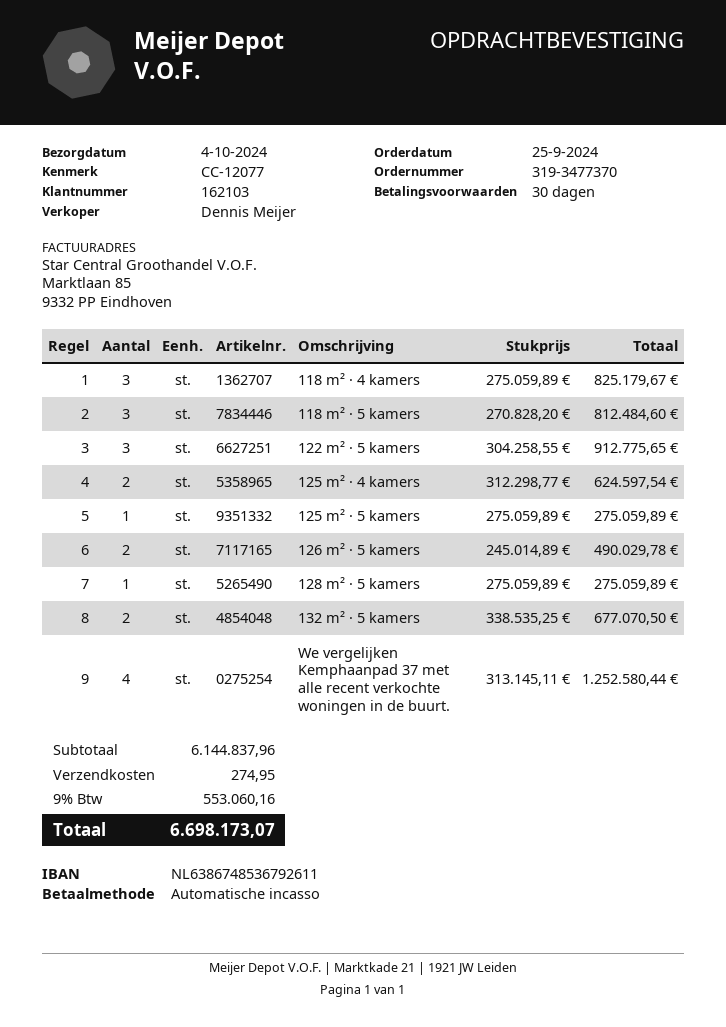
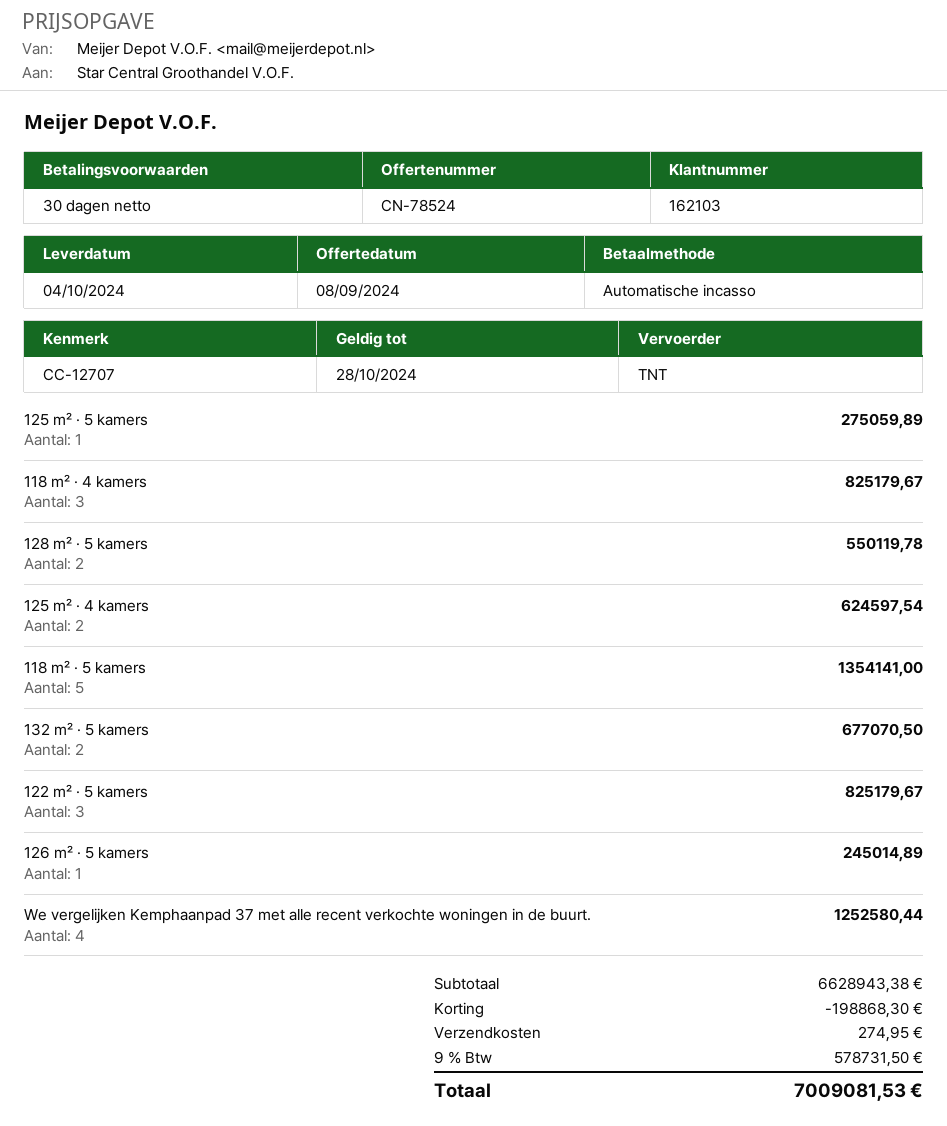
reference: CC-12077 -> CC-12707
118 m² · 5 kamers: 3 for 812484.60 -> 5 for 1354141.00
122 m² · 5 kamers: 3 for 912775.65 -> 3 for 825179.67
126 m² · 5 kamers: 2 for 490029.78 -> 1 for 245014.89
128 m² · 5 kamers: 1 for 275059.89 -> 2 for 550119.78
subtotal: 6144837.96 -> 6628943.38
discount: none -> 198868.30
tax: 9% = 553060.16 -> 9% = 578731.50
total: 6698173.07 -> 7009081.53

